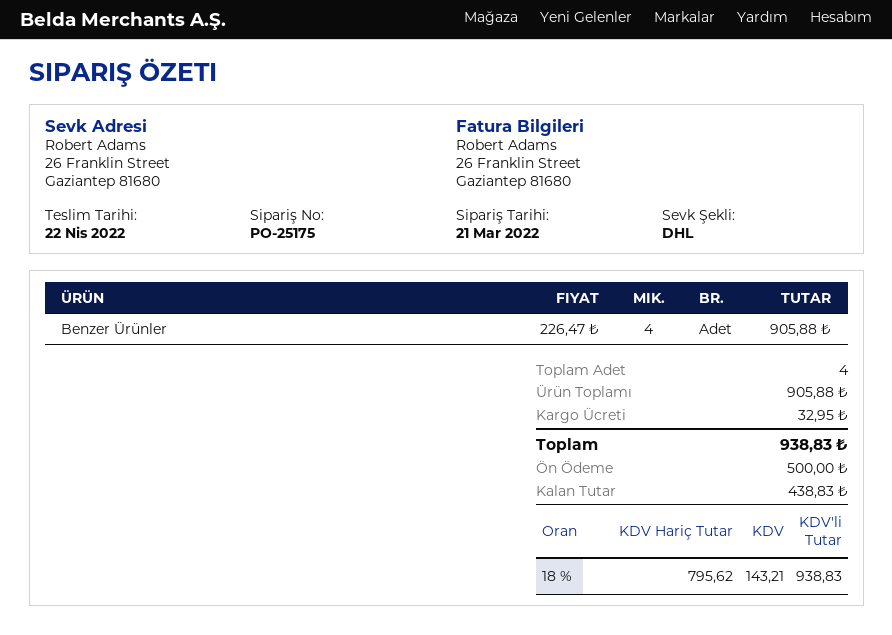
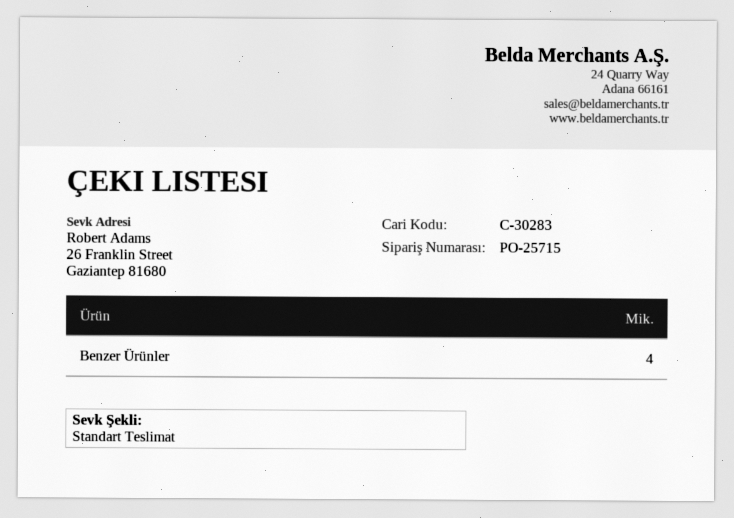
order number: PO-25175 -> PO-25715
shipping method: DHL -> standard

